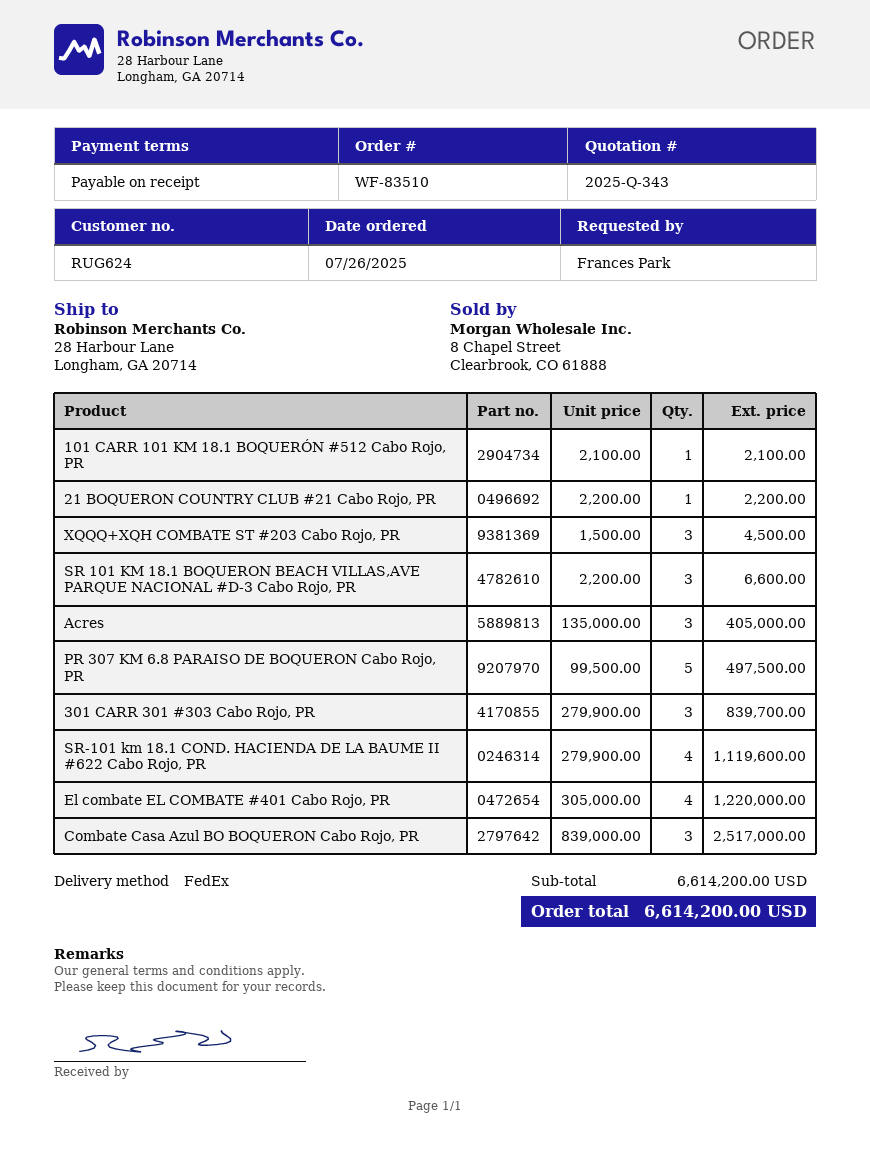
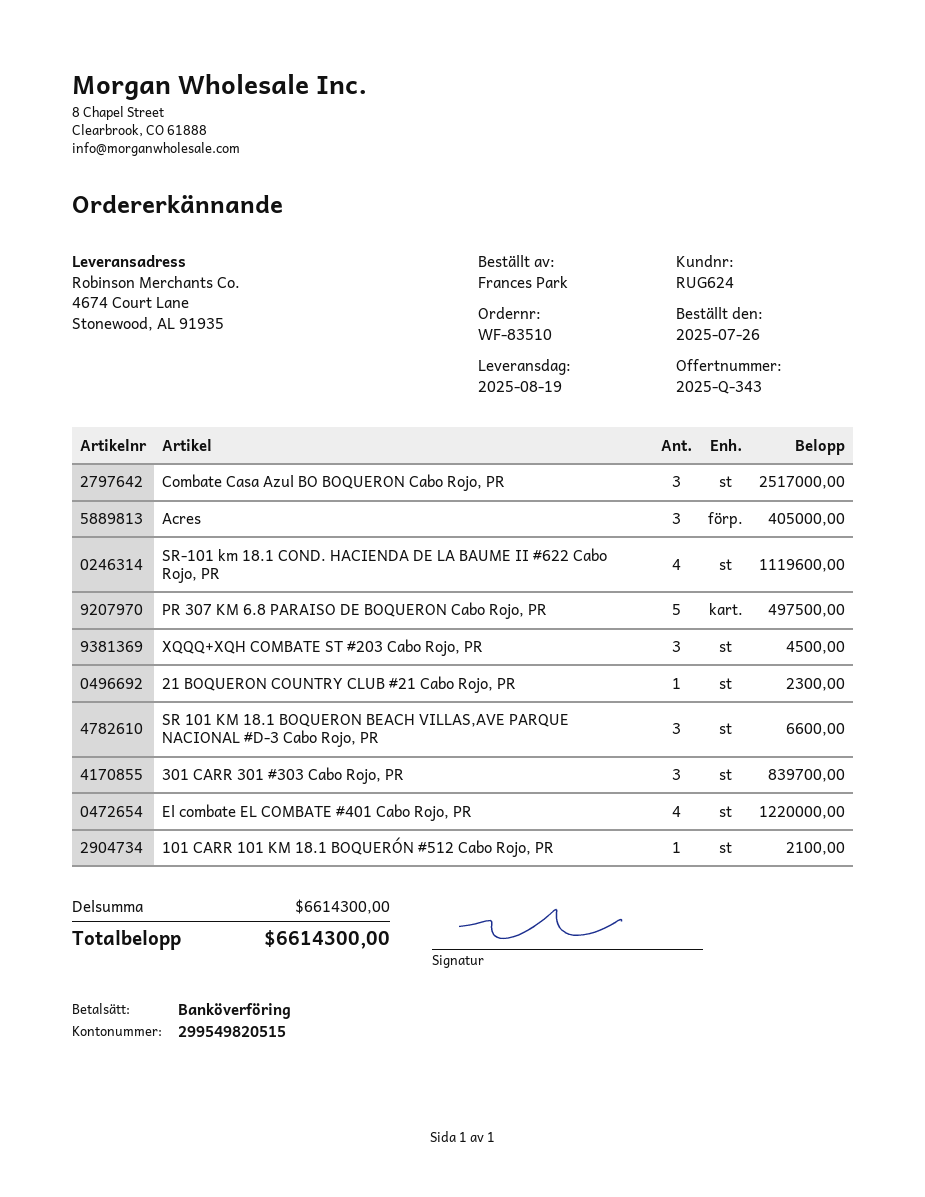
ship to: 28 Harbour Lane, Longham, GA 20714 -> 4674 Court Lane, Stonewood, AL 91935
21 BOQUERON COUNTRY CLUB #21 Cabo Rojo, PR: 1 for 2200.00 -> 1 for 2300.00
subtotal: 6614200.00 -> 6614300.00
total: 6614200.00 -> 6614300.00

